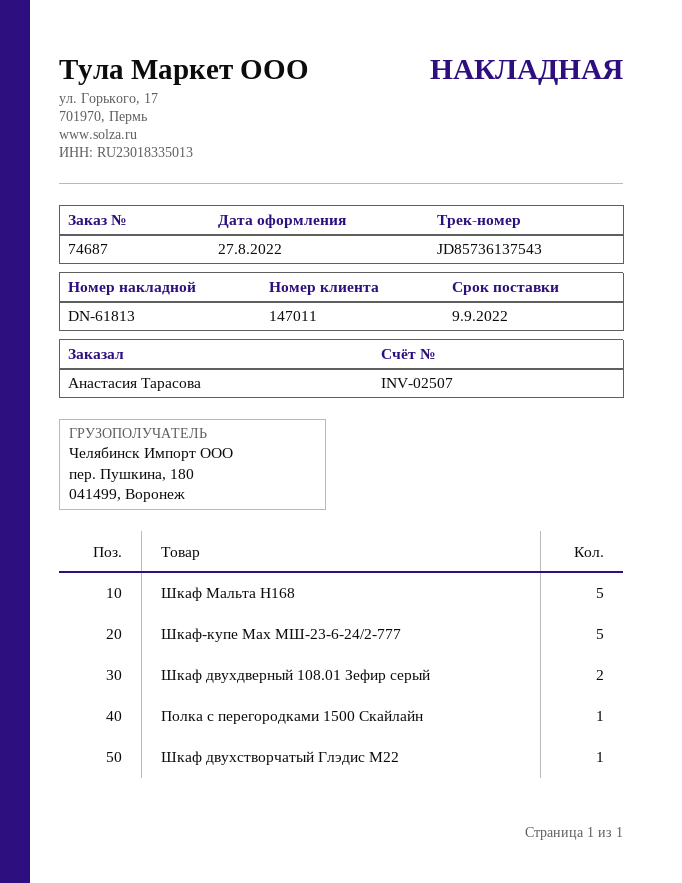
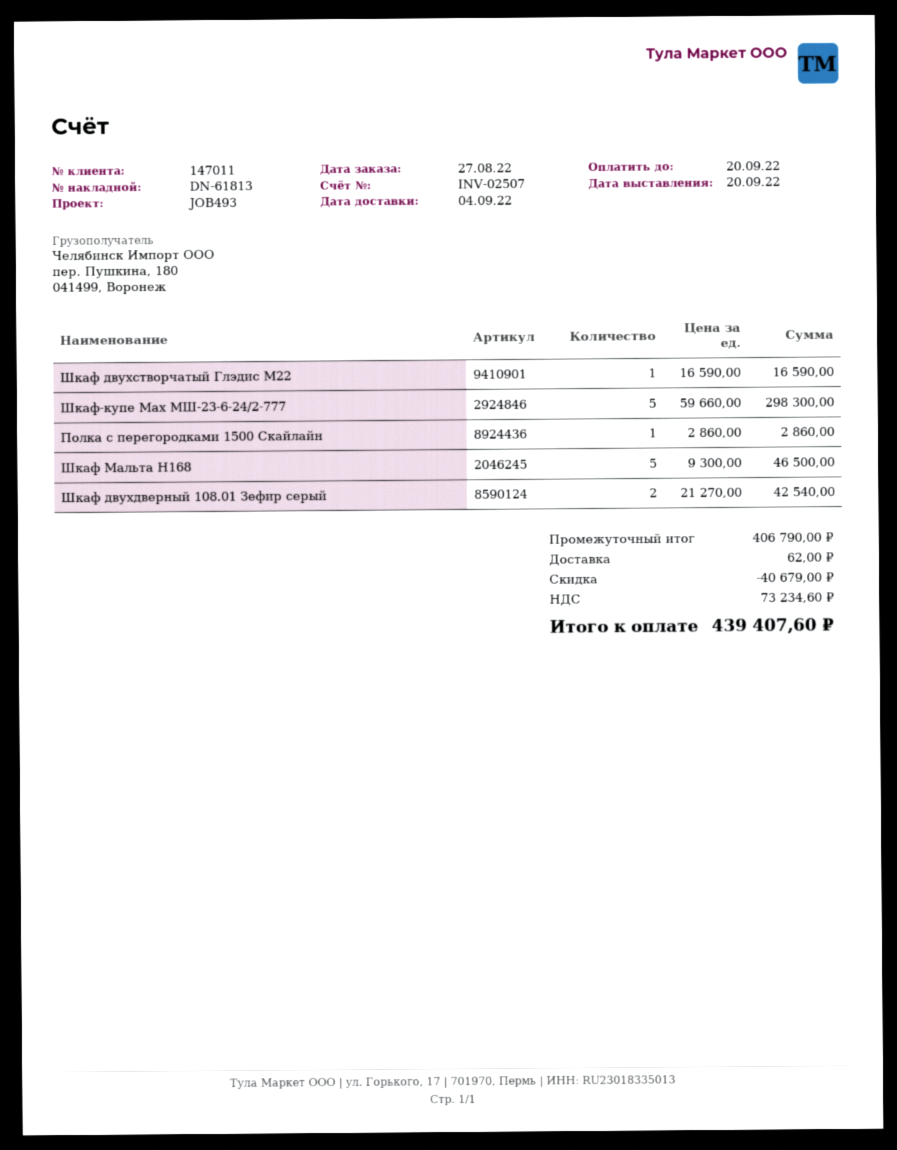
delivery date: 2022-09-09 -> 2022-09-04

